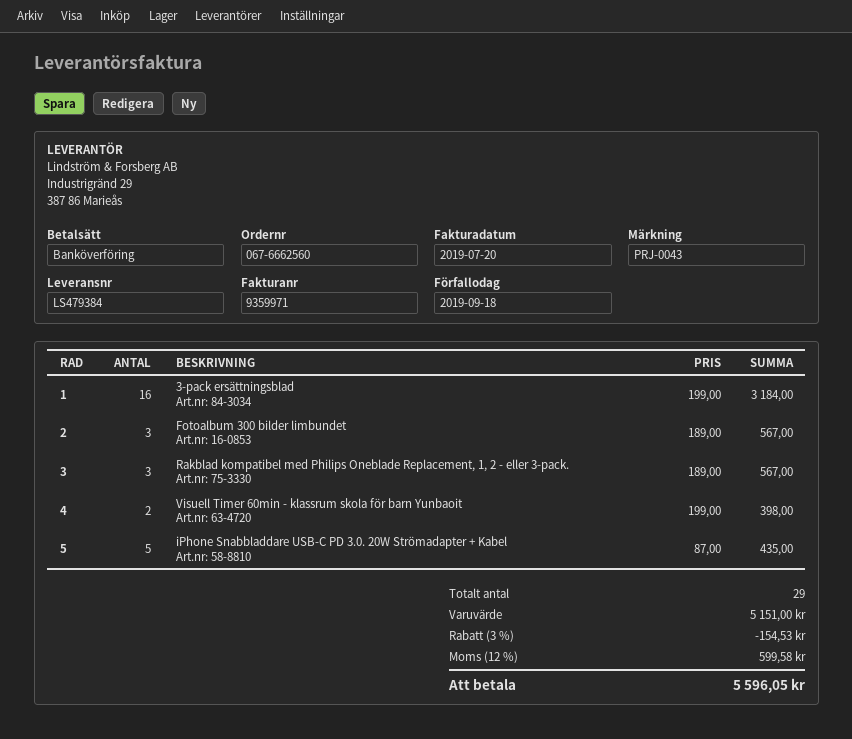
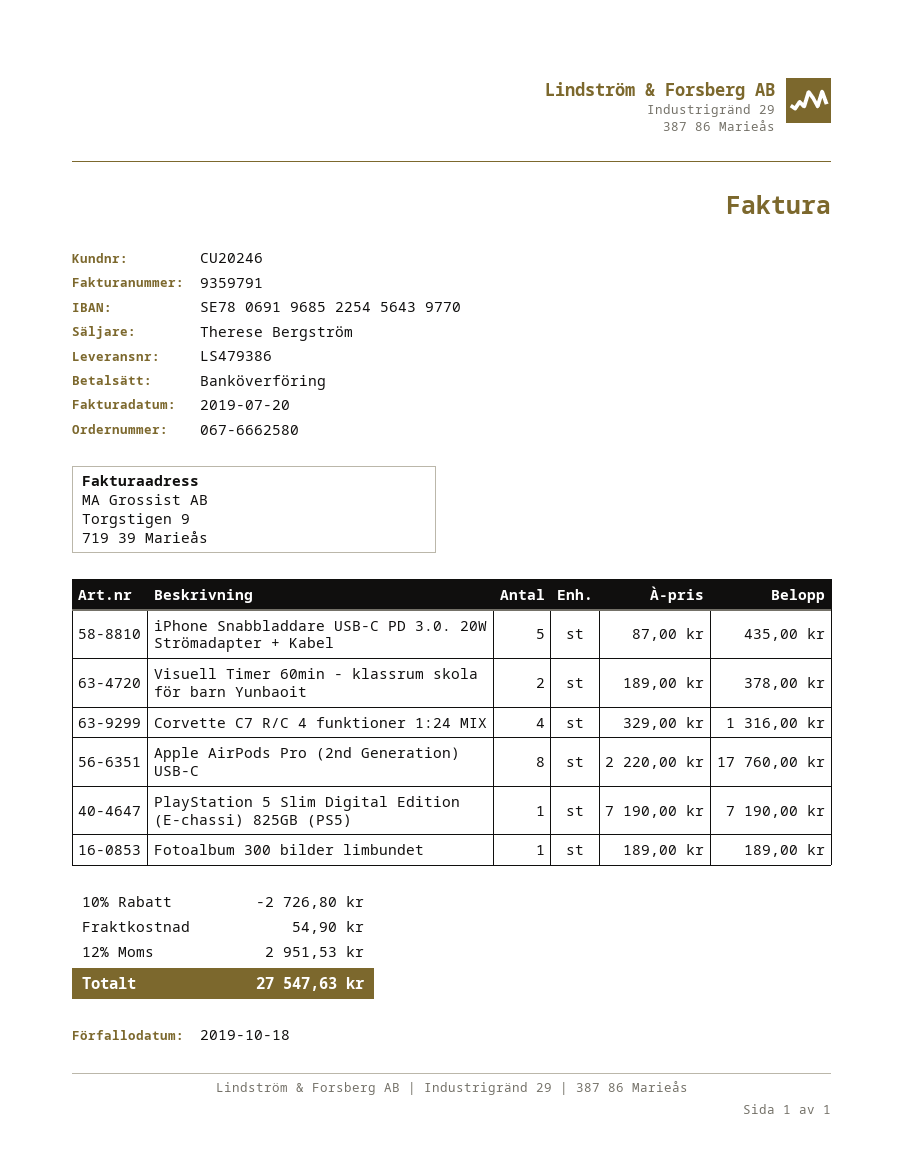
order number: 067-6662560 -> 067-6662580
delivery note number: LS479384 -> LS479386
invoice number: 9359971 -> 9359791
due date: 2019-09-18 -> 2019-10-18
3-pack ersättningsblad: 16 x 199.00 = 3184.00 -> none
Fotoalbum 300 bilder limbundet: 3 x 189.00 = 567.00 -> 1 x 189.00 = 189.00
Rakblad kompatibel med Philips Oneblade Replacement, 1, 2 - eller 3-pack.: 3 x 189.00 = 567.00 -> none
Visuell Timer 60min - klassrum skola för barn Yunbaoit: 2 x 199.00 = 398.00 -> 2 x 189.00 = 378.00
Corvette C7 R/C 4 funktioner 1:24 MIX: none -> 4 x 329.00 = 1316.00
Apple AirPods Pro (2nd Generation) USB-C: none -> 8 x 2220.00 = 17760.00
PlayStation 5 Slim Digital Edition (E-chassi) 825GB (PS5): none -> 1 x 7190.00 = 7190.00
discount: 3% = 154.53 -> 10% = 2726.80
shipping: none -> 54.90
tax: 12% = 599.58 -> 12% = 2951.53
total: 5596.05 -> 27547.63

